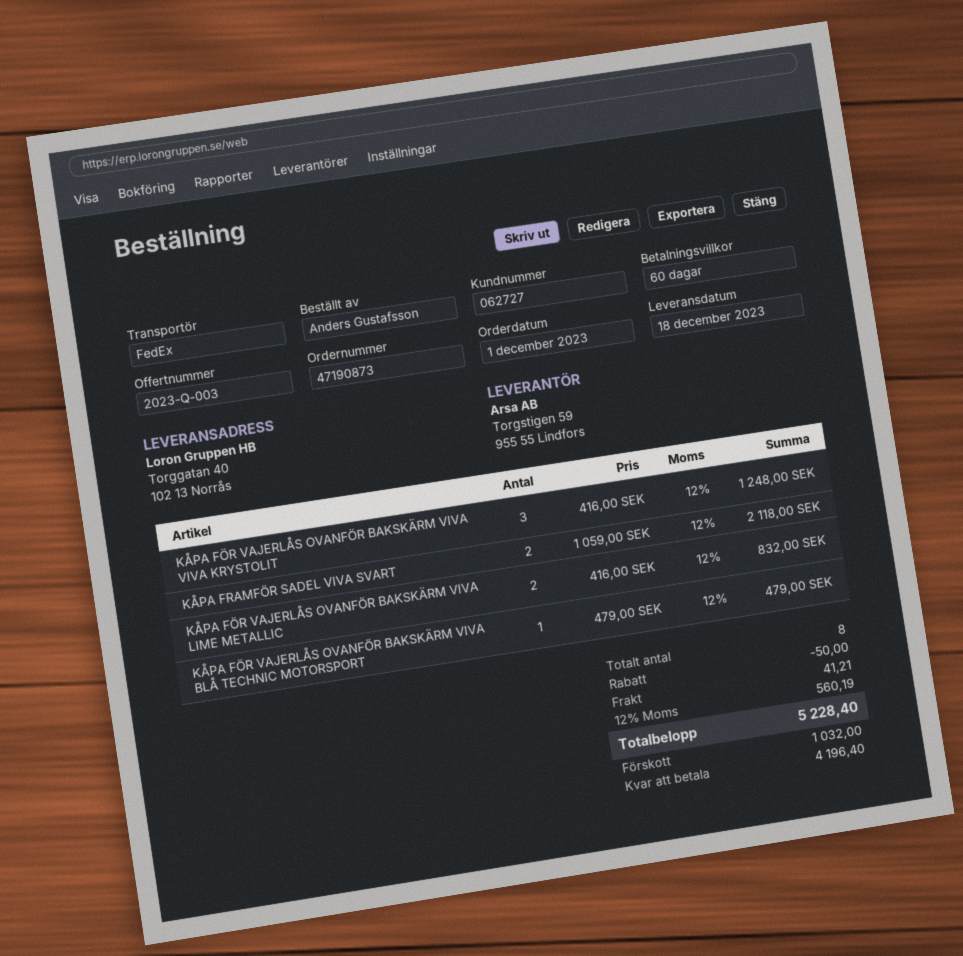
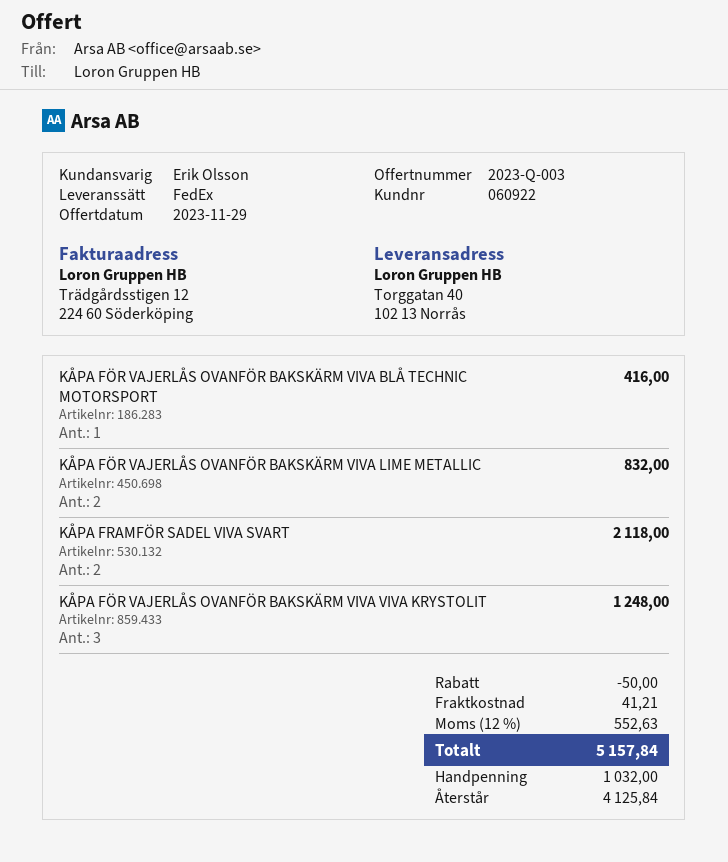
customer number: 062727 -> 060922
KÅPA FÖR VAJERLÅS OVANFÖR BAKSKÄRM VIVA BLÅ TECHNIC MOTORSPORT: 1 for 479.00 -> 1 for 416.00
tax: 12% = 560.19 -> 12% = 552.63
total: 5228.40 -> 5157.84
balance: 4196.40 -> 4125.84

